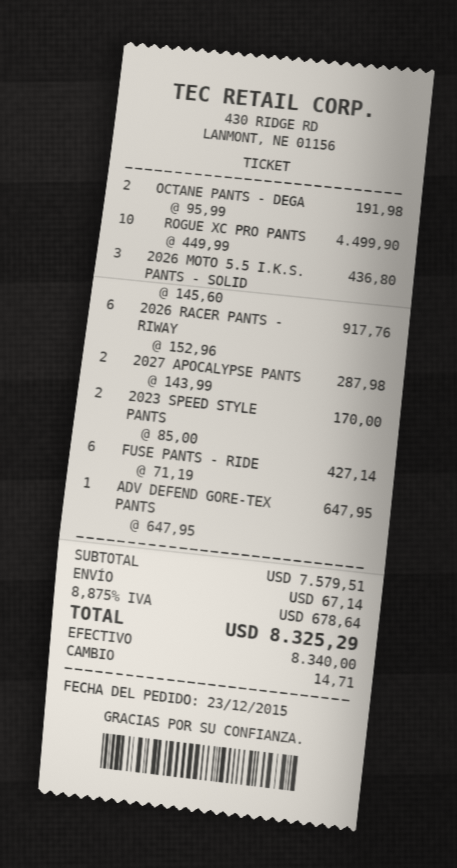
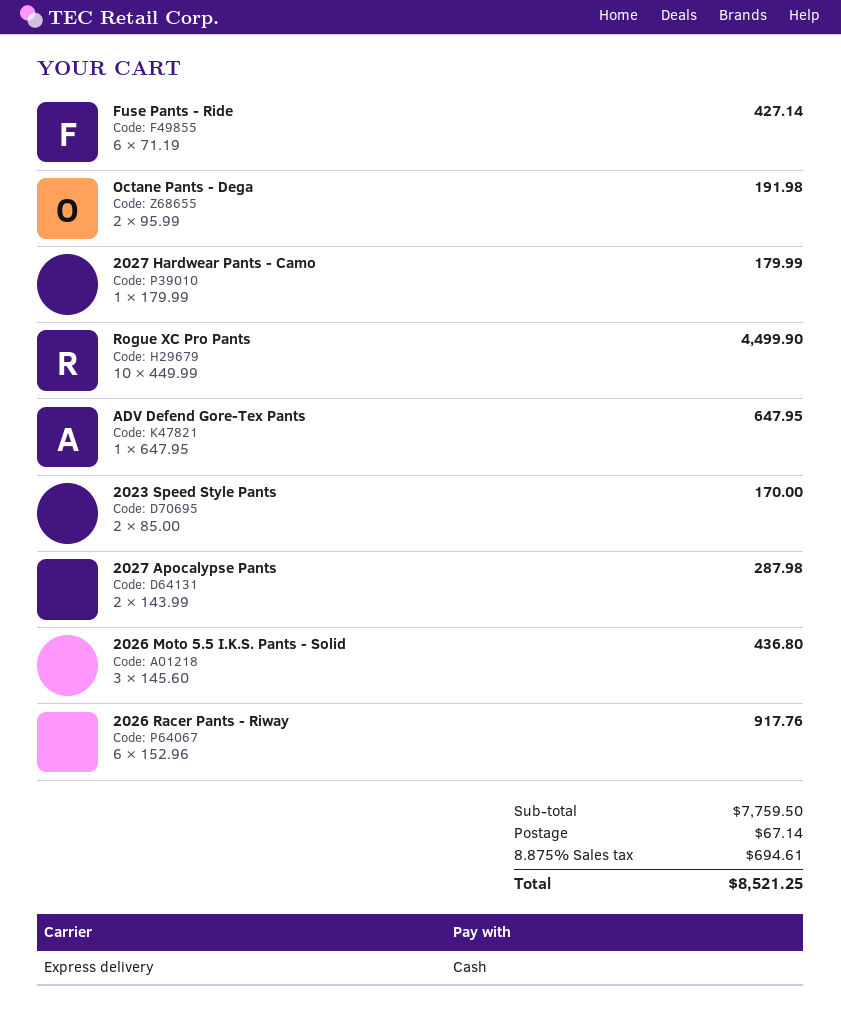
2027 Hardwear Pants - Camo: none -> 1 x 179.99 = 179.99
subtotal: 7579.51 -> 7759.50
tax: 8.875% = 678.64 -> 8.875% = 694.61
total: 8325.29 -> 8521.25

